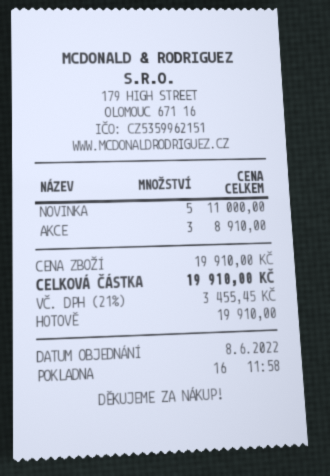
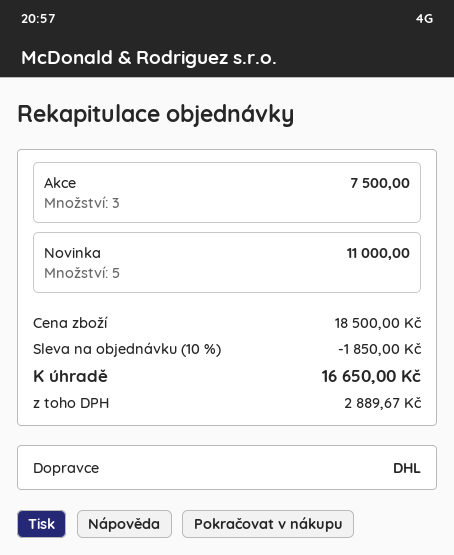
AKCE: 3 for 8910.00 -> 3 for 7500.00
subtotal: 19910.00 -> 18500.00
discount: none -> 10% = 1850.00
tax: 3455.45 -> 2889.67
total: 19910.00 -> 16650.00

